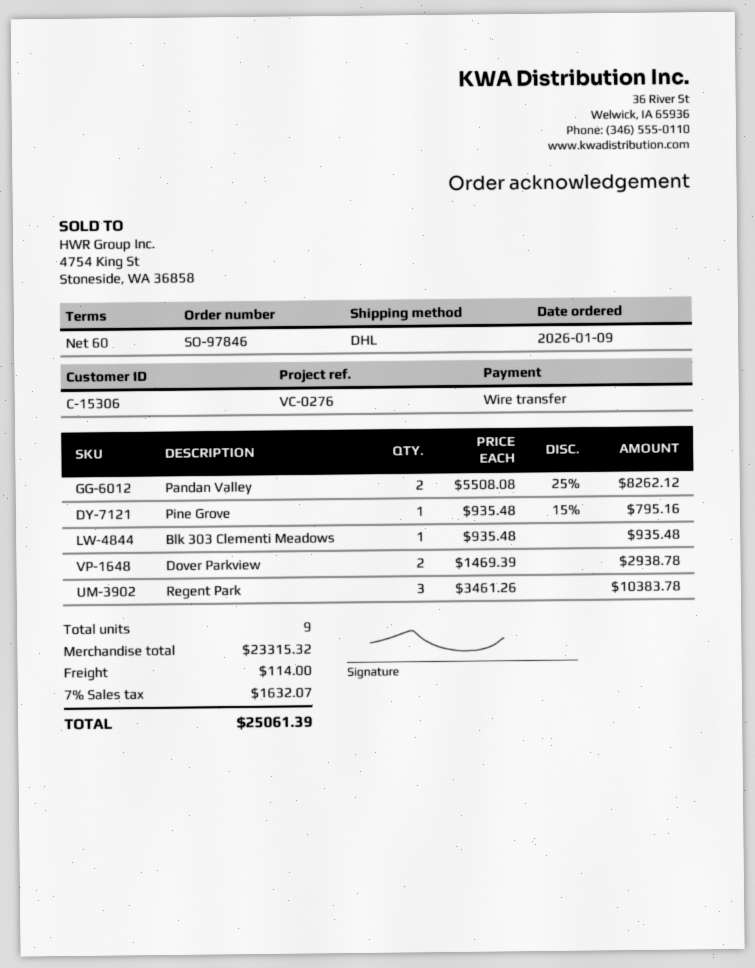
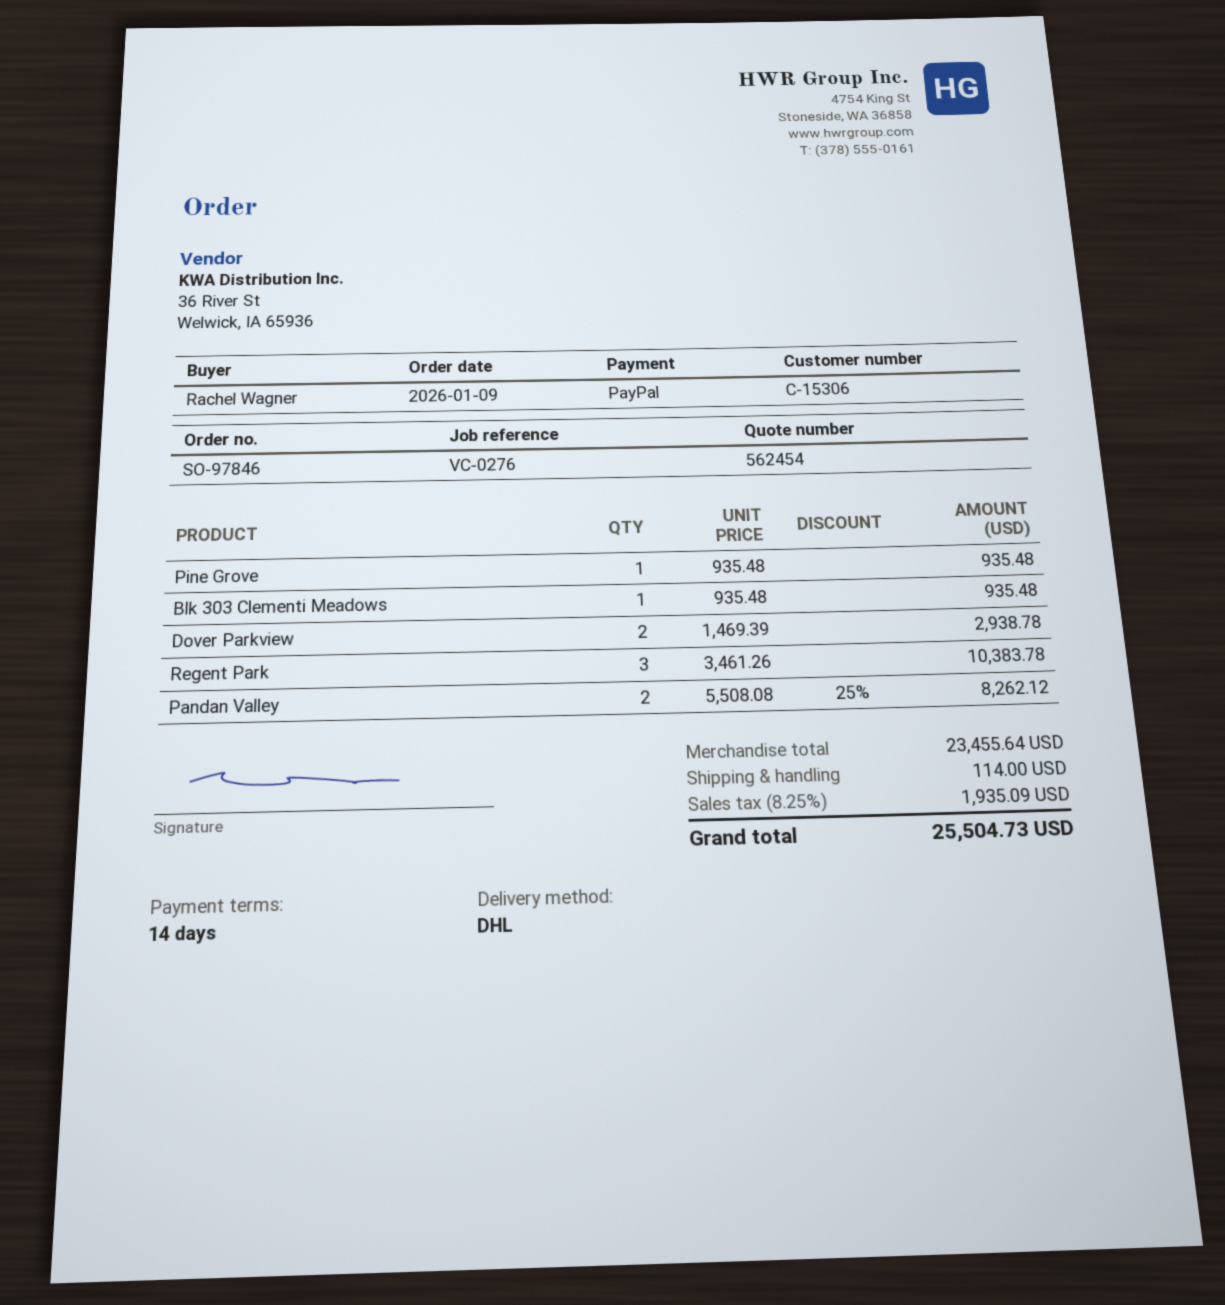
payment terms: 60 days -> 14 days
payment method: bank transfer -> PayPal
Pine Grove: 1 x 935.48 - 15% = 795.16 -> 1 x 935.48 = 935.48
subtotal: 23315.32 -> 23455.64
tax: 7% = 1632.07 -> 8.25% = 1935.09
total: 25061.39 -> 25504.73

